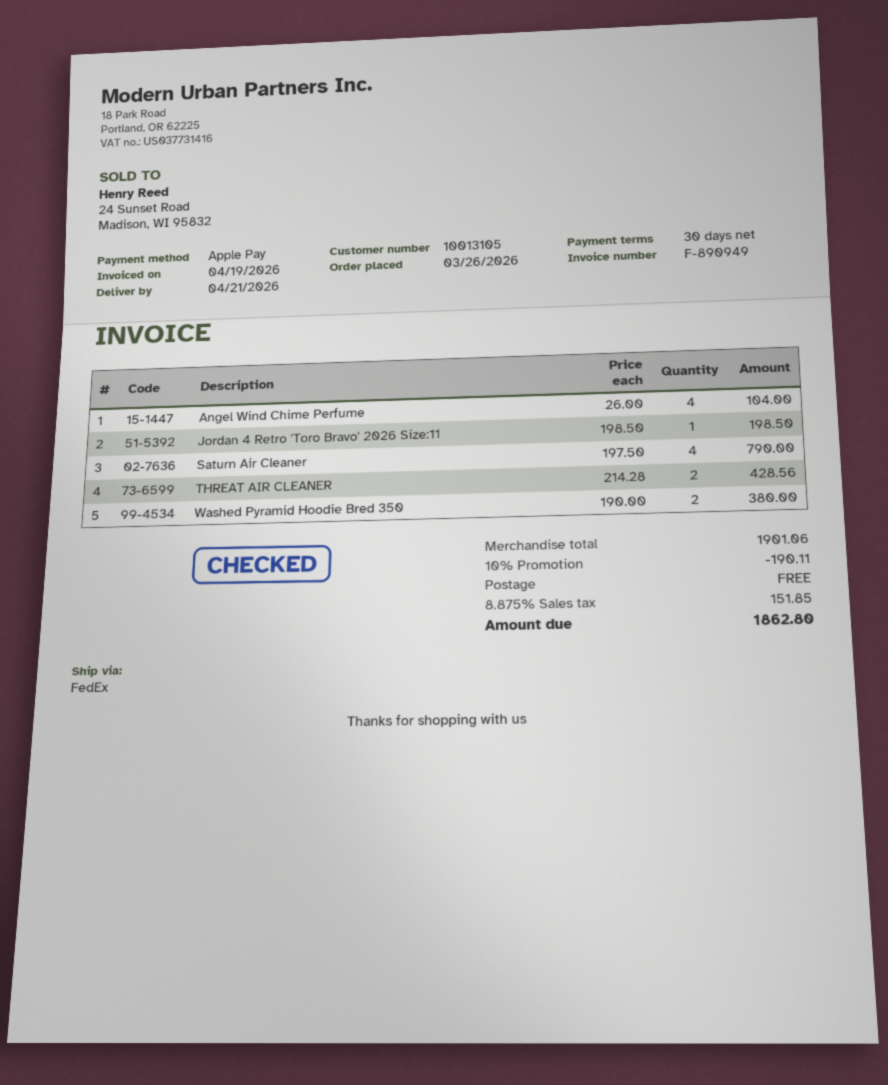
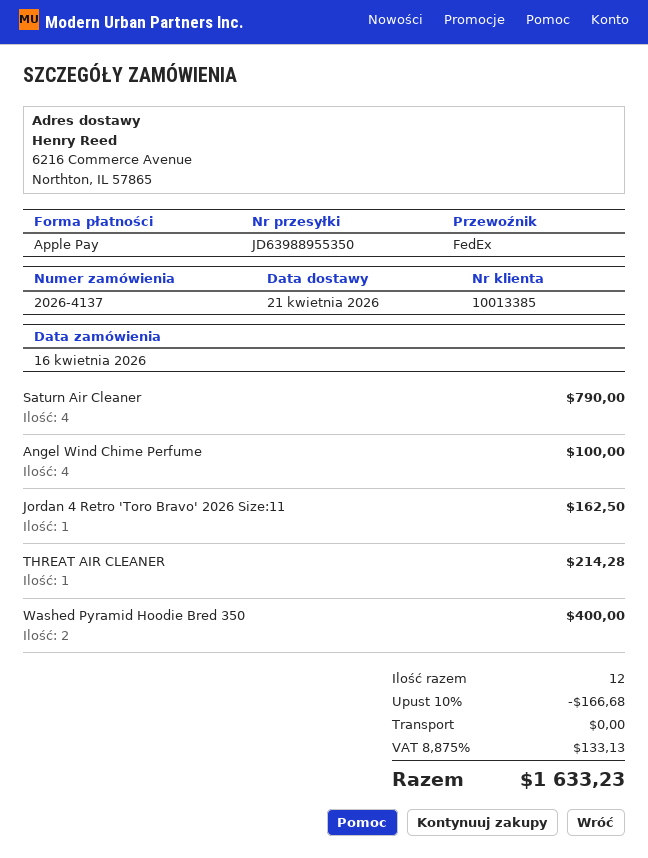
order date: 2026-03-26 -> 2026-04-16
customer number: 10013105 -> 10013385
Angel Wind Chime Perfume: 4 for 104.00 -> 4 for 100.00
Jordan 4 Retro 'Toro Bravo' 2026 Size:11: 1 for 198.50 -> 1 for 162.50
THREAT AIR CLEANER: 2 for 428.56 -> 1 for 214.28
Washed Pyramid Hoodie Bred 350: 2 for 380.00 -> 2 for 400.00
discount: 10% = 190.11 -> 10% = 166.68
tax: 8.875% = 151.85 -> 8.875% = 133.13
total: 1862.80 -> 1633.23

